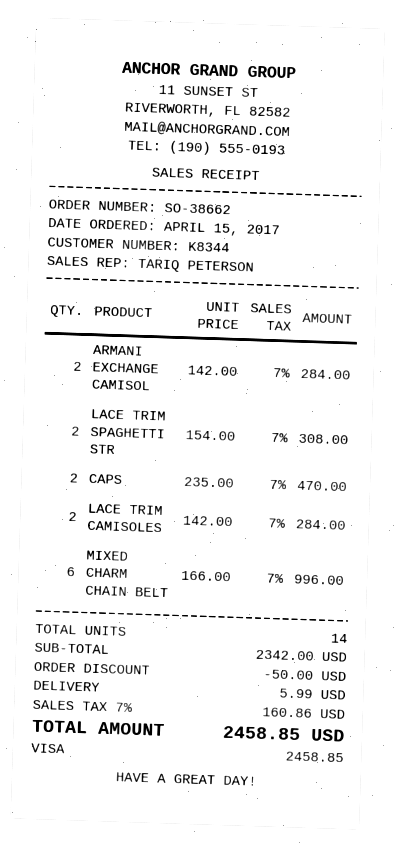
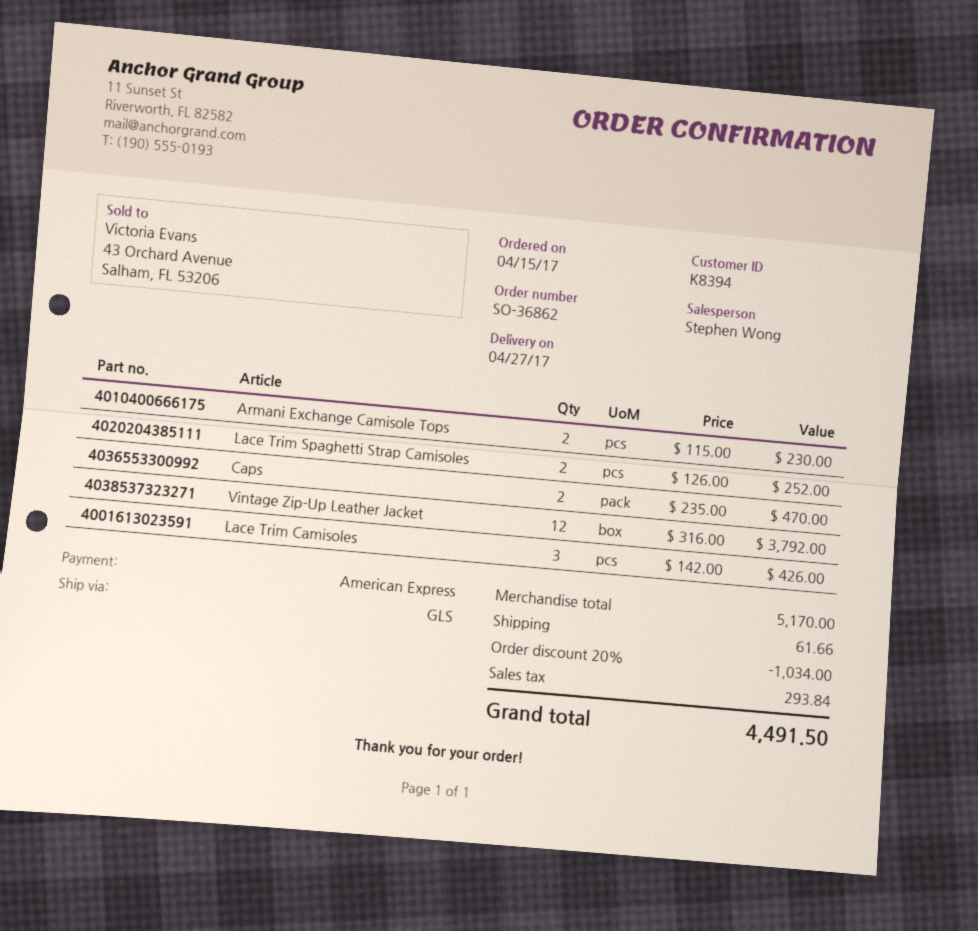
order number: SO-38662 -> SO-36862
customer number: K8344 -> K8394
sales rep: TARIQ PETERSON -> Stephen Wong
payment method: Visa -> American Express
ARMANI EXCHANGE CAMISOL: 2 x 142.00 = 284.00 -> 2 x 115.00 = 230.00
LACE TRIM SPAGHETTI STR: 2 x 154.00 = 308.00 -> 2 x 126.00 = 252.00
LACE TRIM CAMISOLES: 2 x 142.00 = 284.00 -> 3 x 142.00 = 426.00
MIXED CHARM CHAIN BELT: 6 x 166.00 = 996.00 -> none
Vintage Zip-Up Leather Jacket: none -> 12 x 316.00 = 3792.00
subtotal: 2342.00 -> 5170.00
discount: 50.00 -> 1034.00
shipping: 5.99 -> 61.66
tax: 160.86 -> 293.84
total: 2458.85 -> 4491.50

